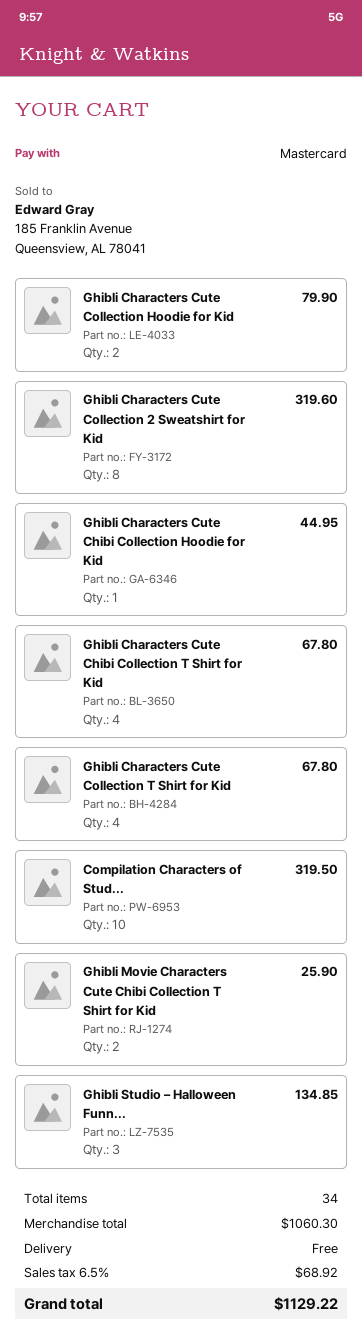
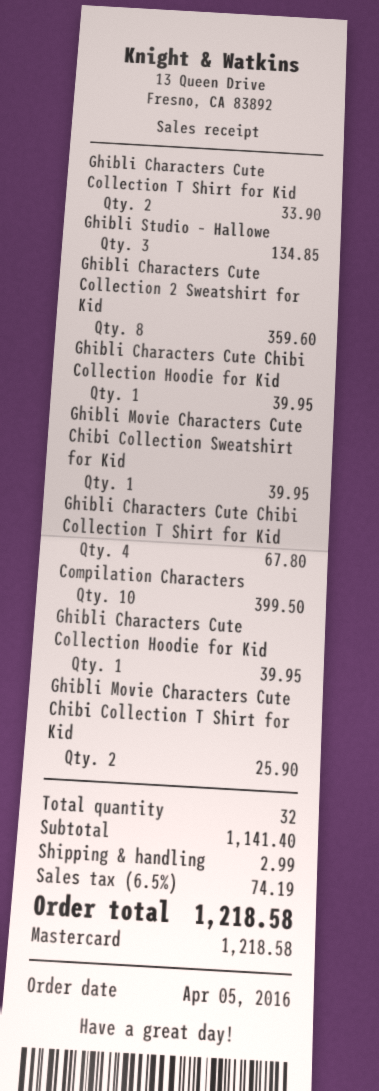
Ghibli Characters Cute Collection Hoodie for Kid: 2 for 79.90 -> 1 for 39.95
Ghibli Characters Cute Collection 2 Sweatshirt for Kid: 8 for 319.60 -> 8 for 359.60
Ghibli Characters Cute Chibi Collection Hoodie for Kid: 1 for 44.95 -> 1 for 39.95
Ghibli Characters Cute Collection T Shirt for Kid: 4 for 67.80 -> 2 for 33.90
Compilation Characters of Stud...: 10 for 319.50 -> 10 for 399.50
Ghibli Movie Characters Cute Chibi Collection Sweatshirt for Kid: none -> 1 for 39.95
total quantity: 34 -> 32
subtotal: 1060.30 -> 1141.40
shipping: 0.00 -> 2.99
tax: 6.5% = 68.92 -> 6.5% = 74.19
total: 1129.22 -> 1218.58

